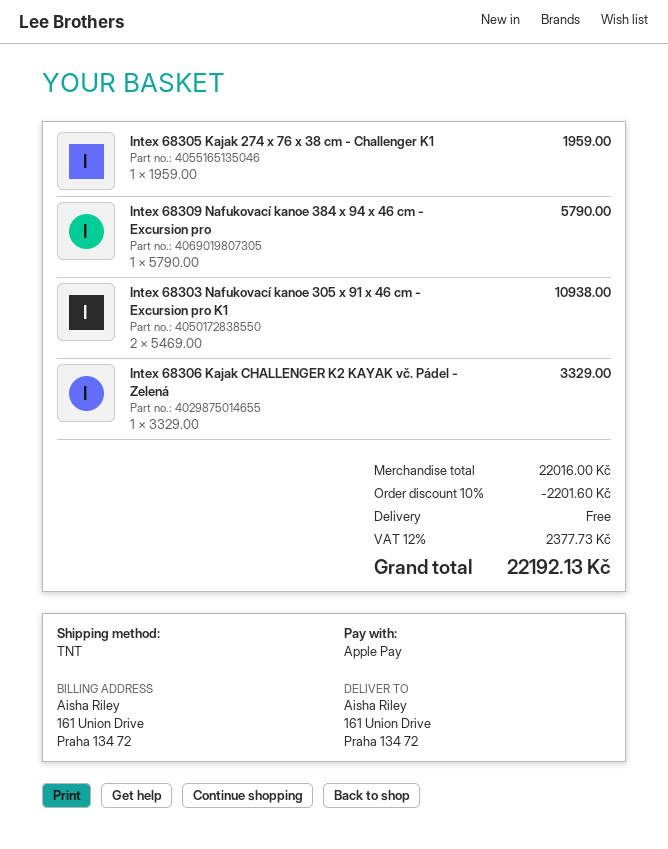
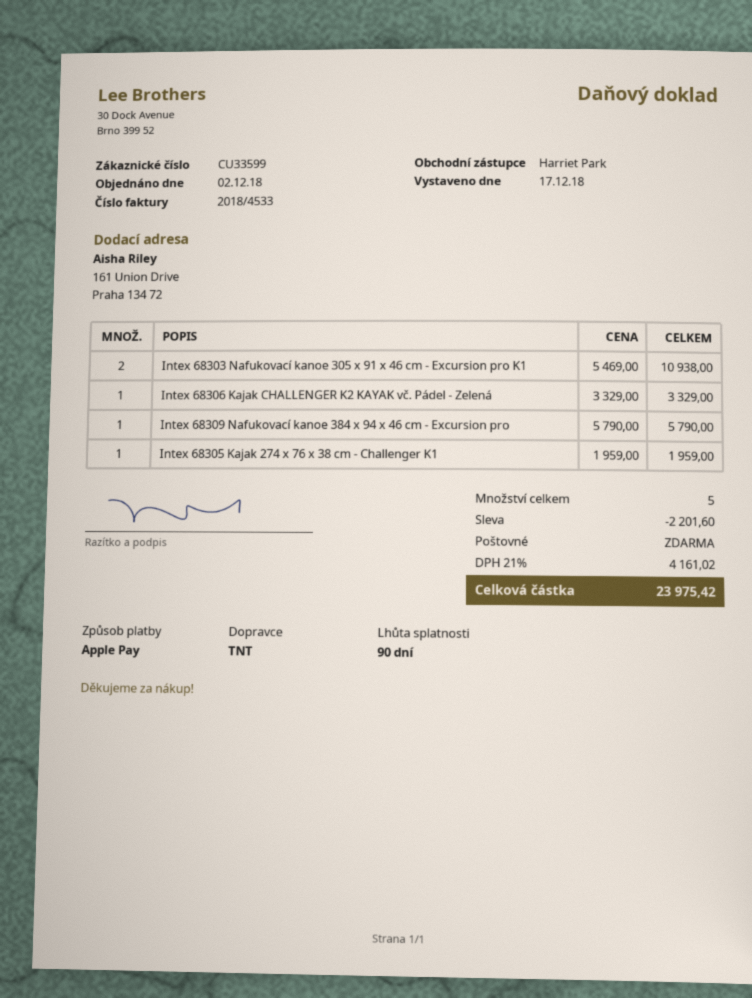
tax: 12% = 2377.73 -> 21% = 4161.02
total: 22192.13 -> 23975.42

